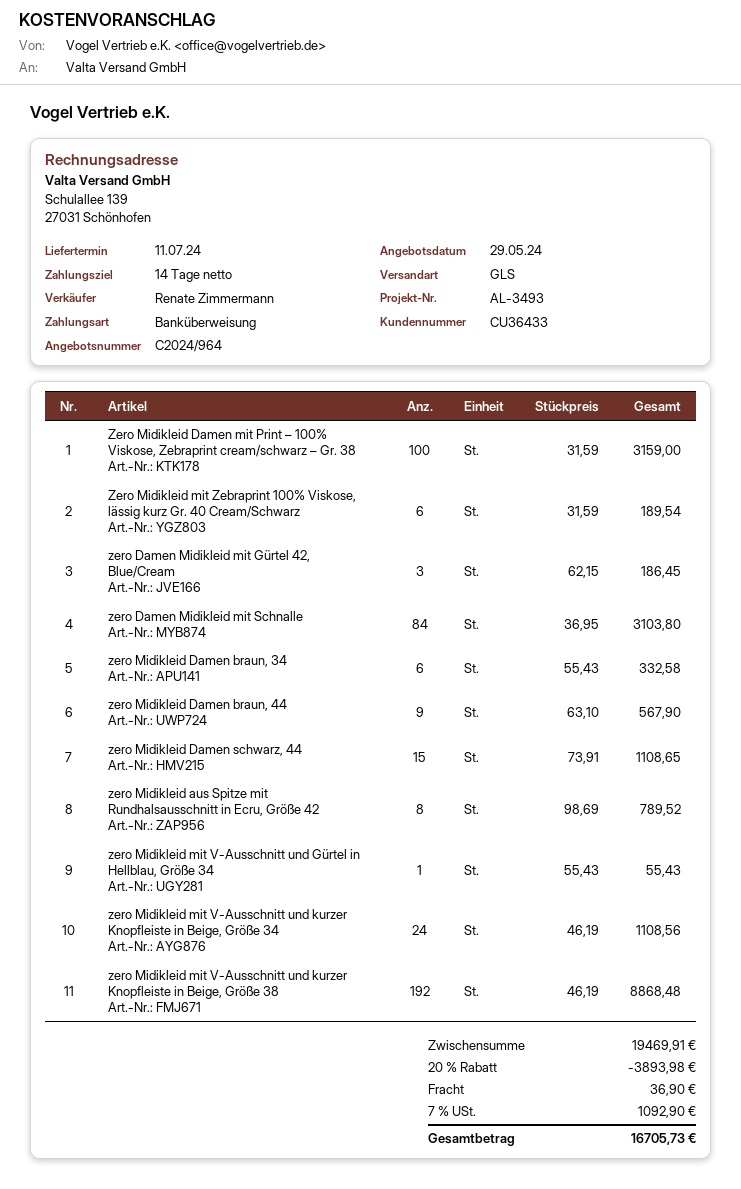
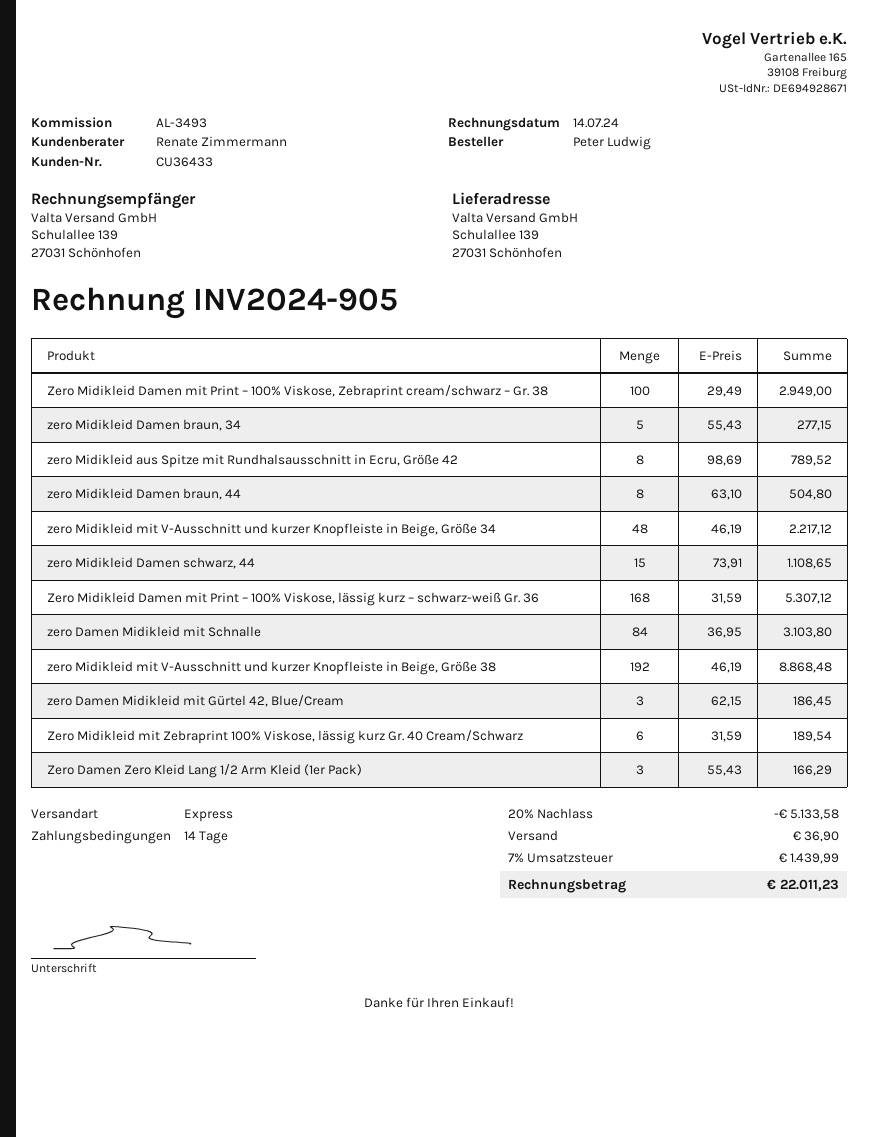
shipping method: GLS -> express
Zero Midikleid Damen mit Print – 100% Viskose, Zebraprint cream/schwarz – Gr. 38: 100 x 31.59 = 3159.00 -> 100 x 29.49 = 2949.00
zero Midikleid Damen braun, 34: 6 x 55.43 = 332.58 -> 5 x 55.43 = 277.15
zero Midikleid Damen braun, 44: 9 x 63.10 = 567.90 -> 8 x 63.10 = 504.80
zero Midikleid mit V-Ausschnitt und Gürtel in Hellblau, Größe 34: 1 x 55.43 = 55.43 -> none
zero Midikleid mit V-Ausschnitt und kurzer Knopfleiste in Beige, Größe 34: 24 x 46.19 = 1108.56 -> 48 x 46.19 = 2217.12
Zero Midikleid Damen mit Print – 100% Viskose, lässig kurz – schwarz-weiß Gr. 36: none -> 168 x 31.59 = 5307.12
Zero Damen Zero Kleid Lang 1/2 Arm Kleid (1er Pack): none -> 3 x 55.43 = 166.29
discount: 20% = 3893.98 -> 20% = 5133.58
tax: 7% = 1092.90 -> 7% = 1439.99
total: 16705.73 -> 22011.23

